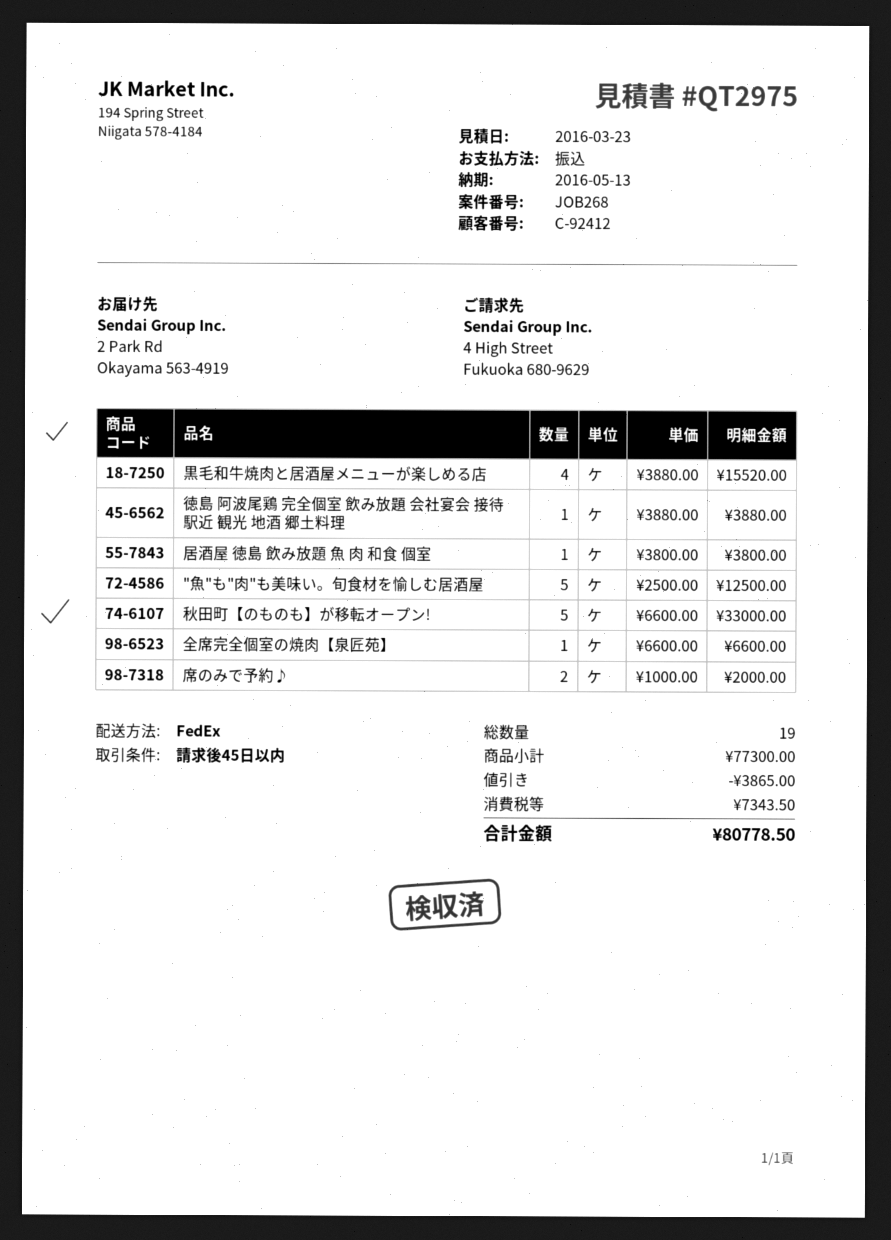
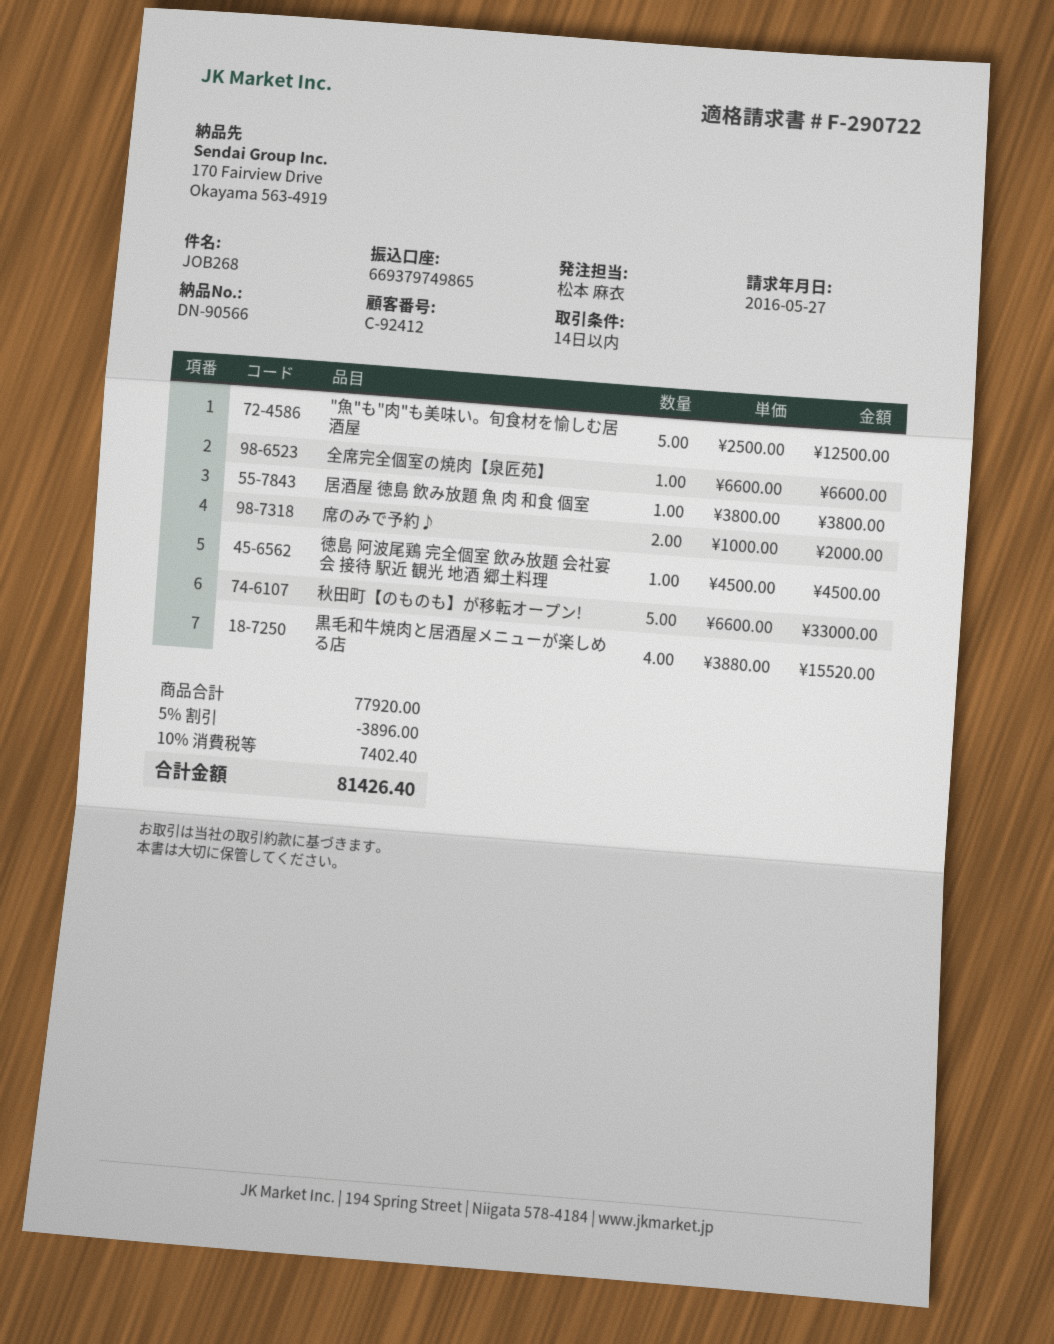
payment terms: 45 days -> 14 days
ship to: 2 Park Rd, Okayama 563-4919 -> 170 Fairview Drive, Okayama 563-4919
徳島 阿波尾鶏 完全個室 飲み放題 会社宴会 接待 駅近 観光 地酒 郷土料理: 1 x 3880.00 = 3880.00 -> 1 x 4500.00 = 4500.00
subtotal: 77300.00 -> 77920.00
discount: 3865.00 -> 3896.00
tax: 7343.50 -> 7402.40
total: 80778.50 -> 81426.40

